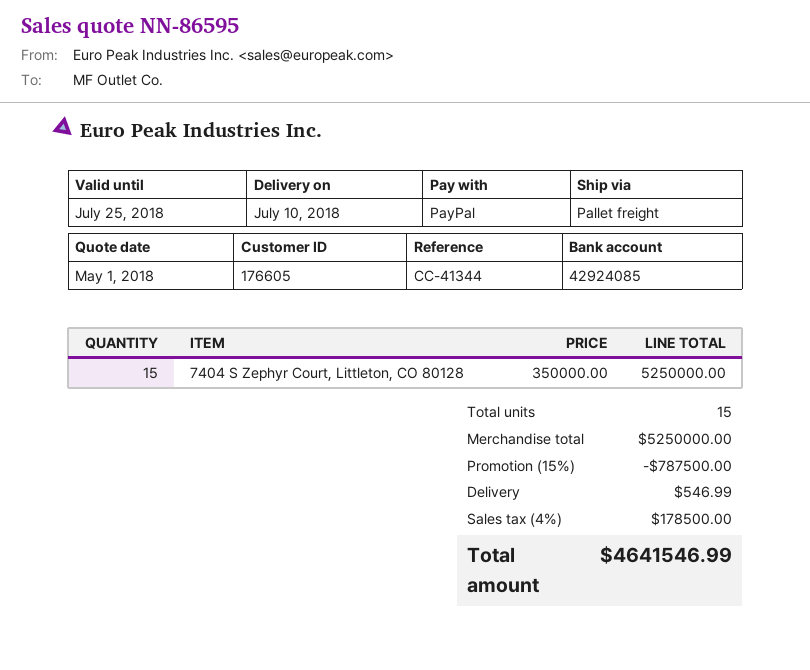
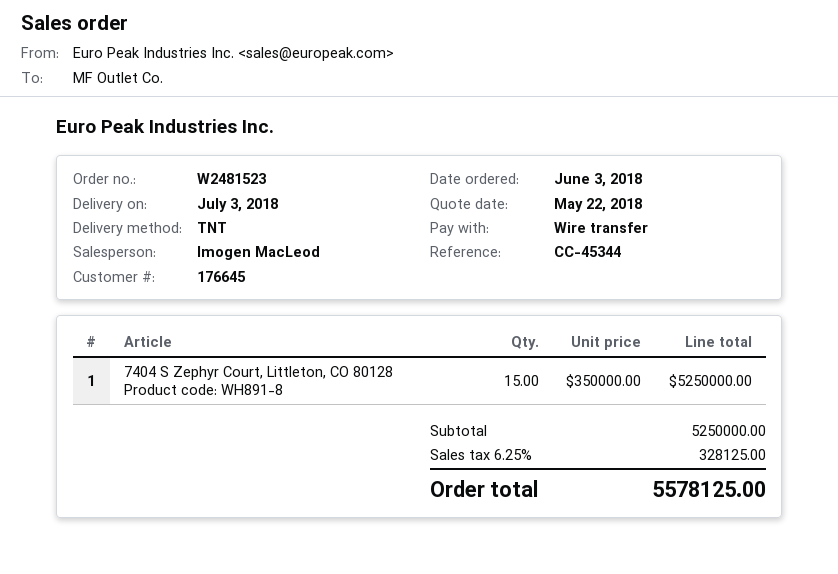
quote date: 2018-05-01 -> 2018-05-22
delivery date: 2018-07-10 -> 2018-07-03
customer number: 176605 -> 176645
reference: CC-41344 -> CC-45344
payment method: PayPal -> bank transfer
shipping method: pallet freight -> TNT
discount: 15% = 787500.00 -> none
shipping: 546.99 -> none
tax: 4% = 178500.00 -> 6.25% = 328125.00
total: 4641546.99 -> 5578125.00

